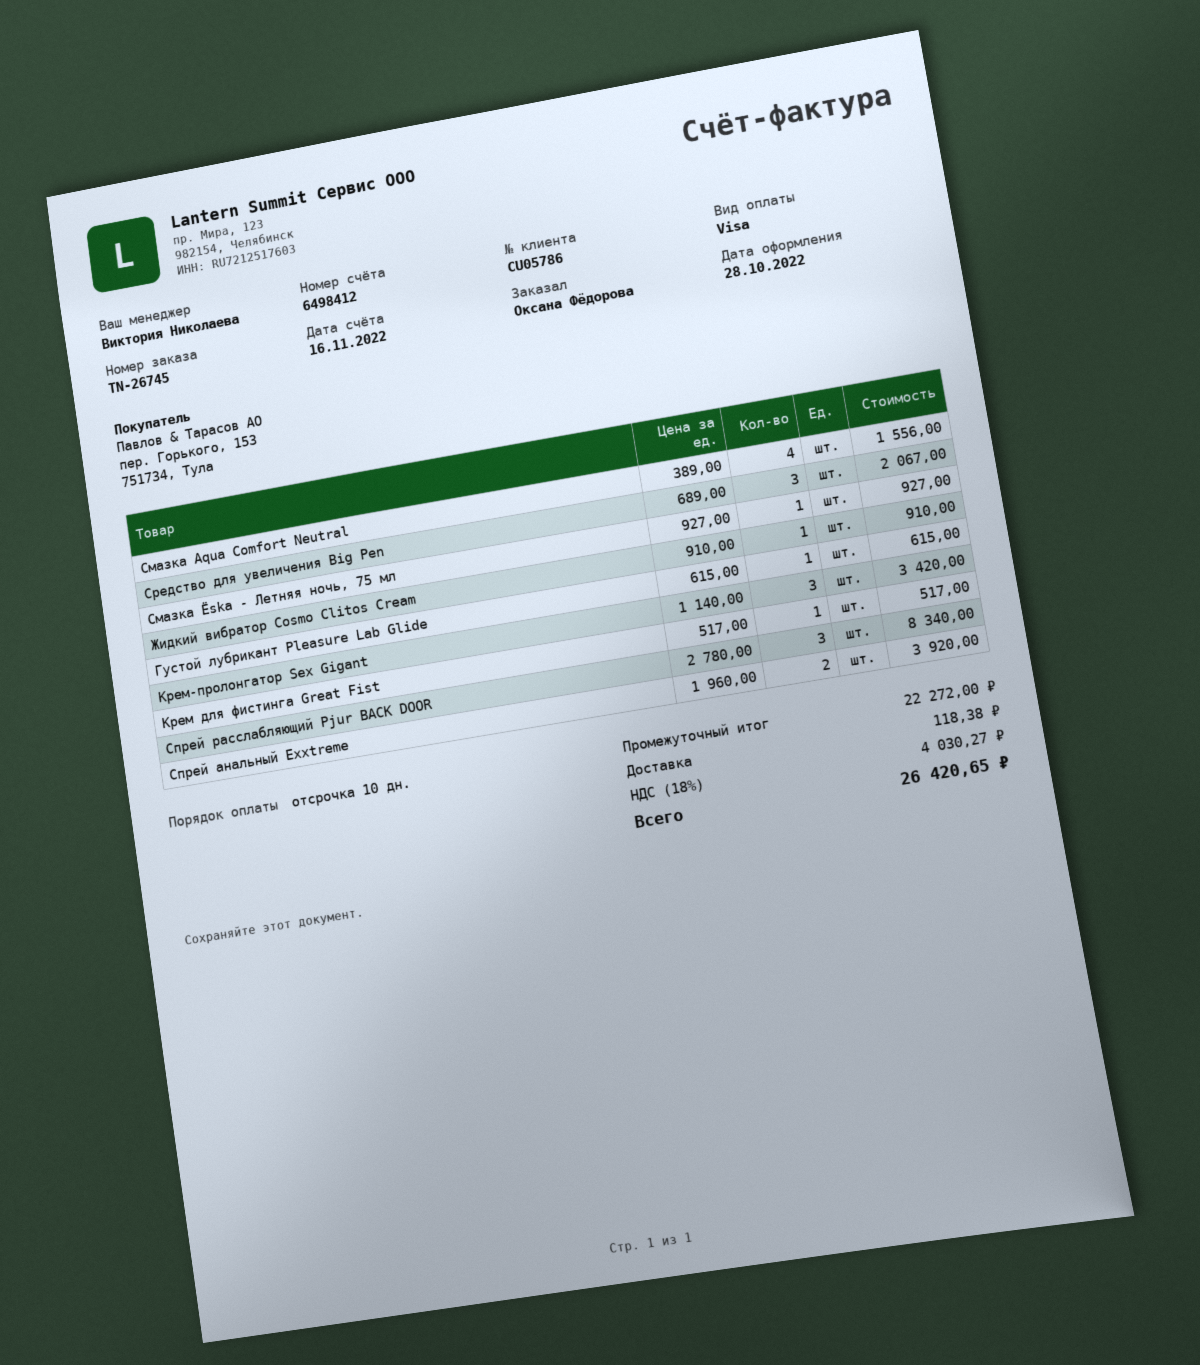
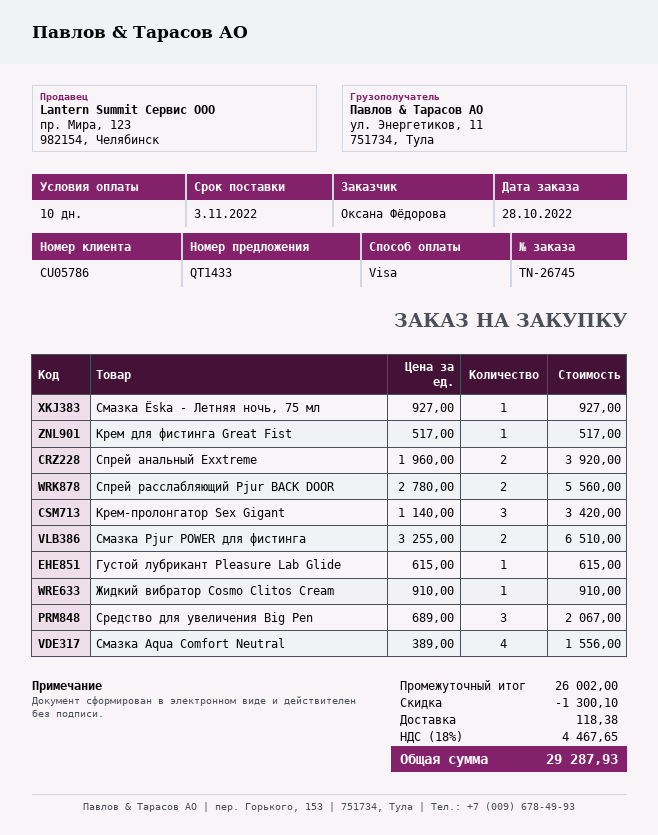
Спрей расслабляющий Pjur BACK DOOR: 3 x 2780.00 = 8340.00 -> 2 x 2780.00 = 5560.00
Смазка Pjur POWER для фистинга: none -> 2 x 3255.00 = 6510.00
subtotal: 22272.00 -> 26002.00
discount: none -> 1300.10
tax: 18% = 4030.27 -> 18% = 4467.65
total: 26420.65 -> 29287.93

